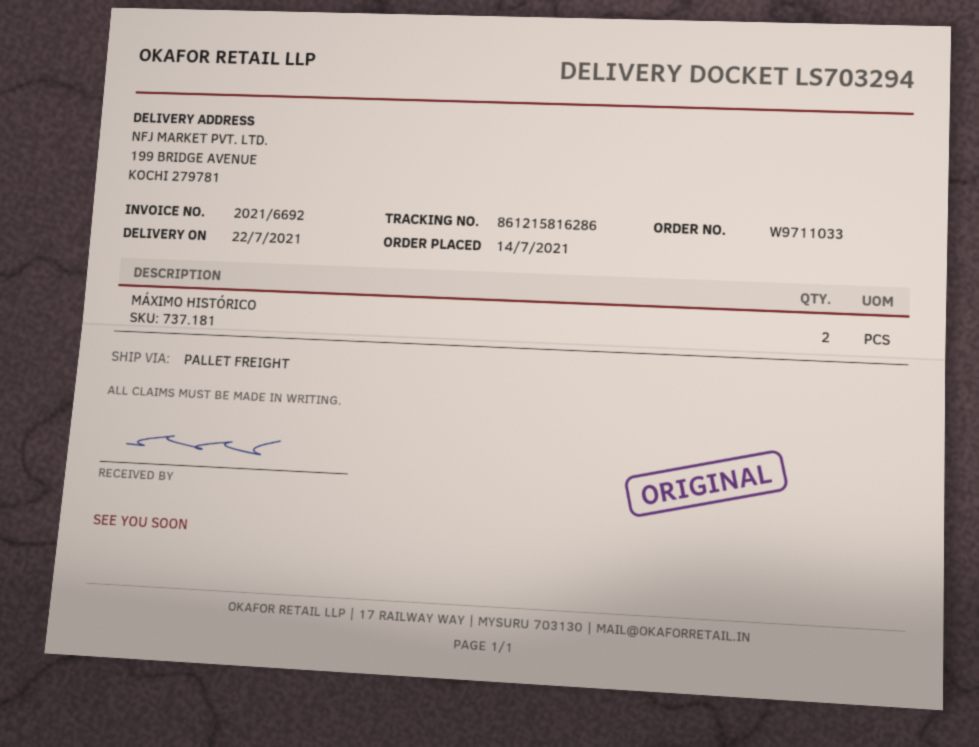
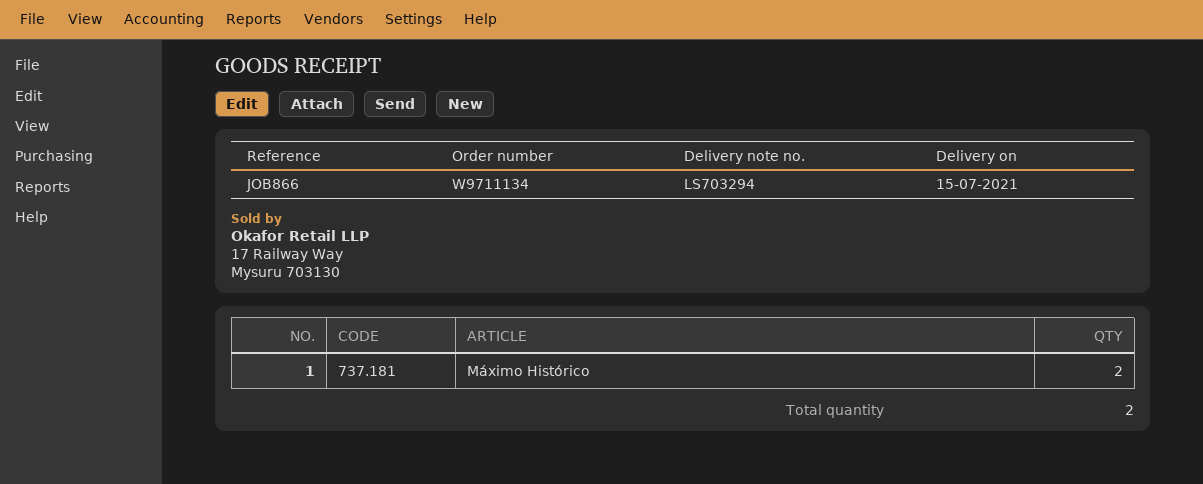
order number: W9711033 -> W9711134
delivery date: 2021-07-22 -> 2021-07-15

